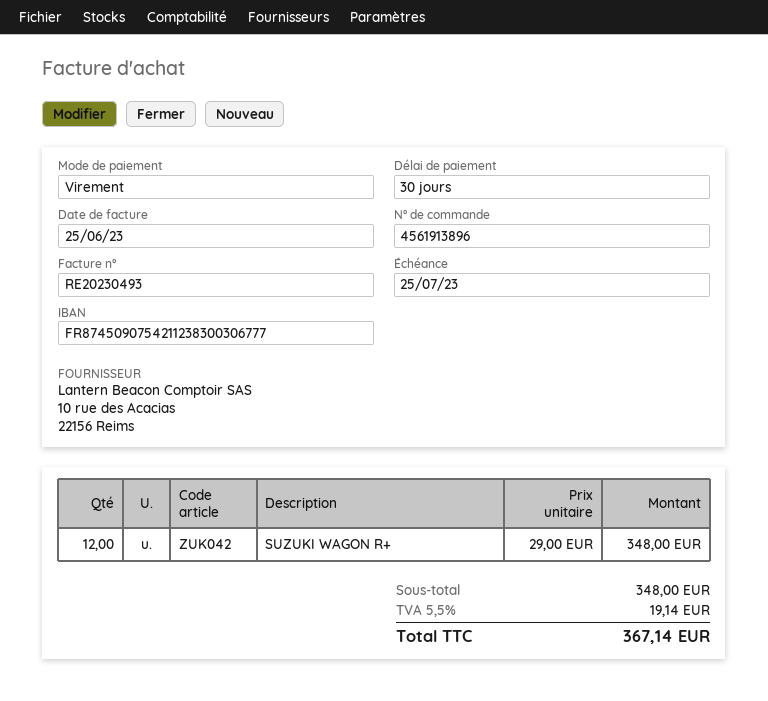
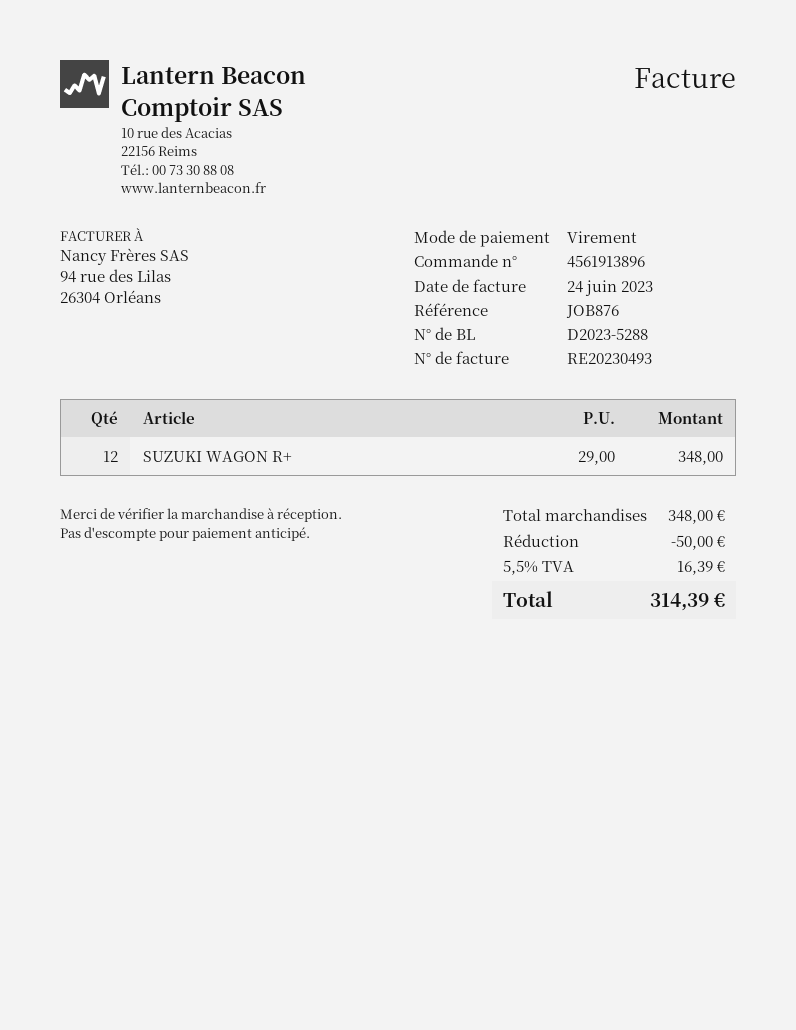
invoice date: 2023-06-25 -> 2023-06-24
discount: none -> 50.00
tax: 5.5% = 19.14 -> 5.5% = 16.39
total: 367.14 -> 314.39

